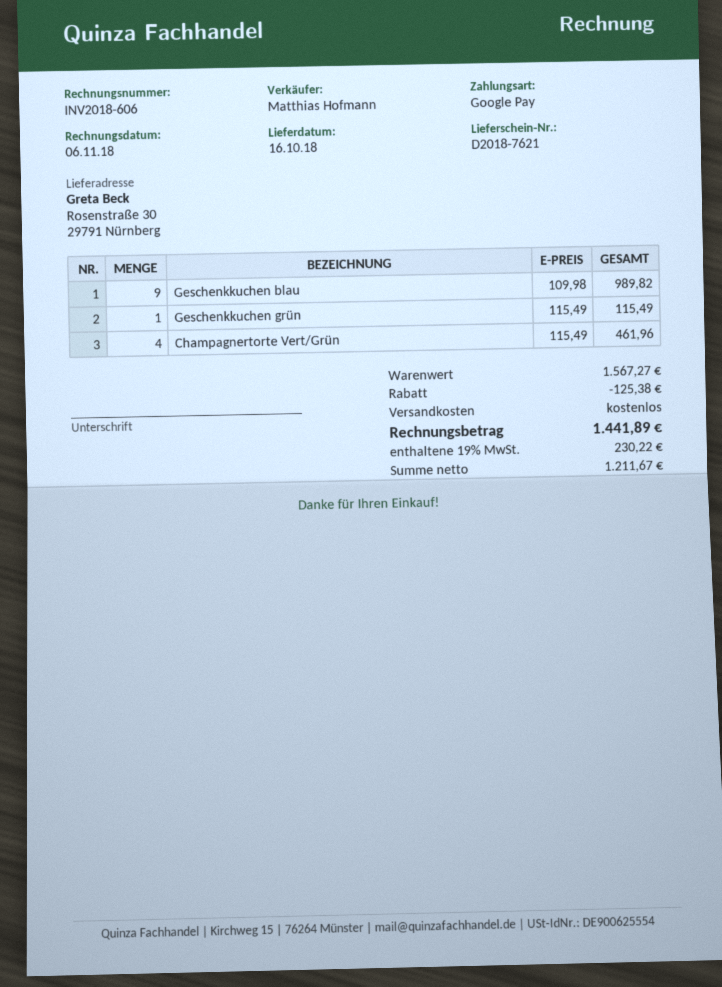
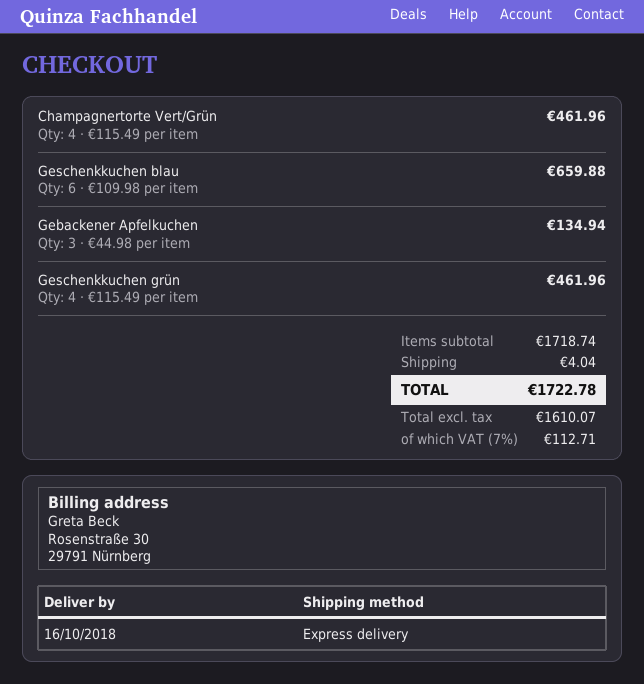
Geschenkkuchen blau: 9 x 109.98 = 989.82 -> 6 x 109.98 = 659.88
Geschenkkuchen grün: 1 x 115.49 = 115.49 -> 4 x 115.49 = 461.96
Gebackener Apfelkuchen: none -> 3 x 44.98 = 134.94
subtotal: 1567.27 -> 1718.74
discount: 125.38 -> none
shipping: 0.00 -> 4.04
net: 1211.67 -> 1610.07
tax: 19% = 230.22 -> 7% = 112.71
total: 1441.89 -> 1722.78

